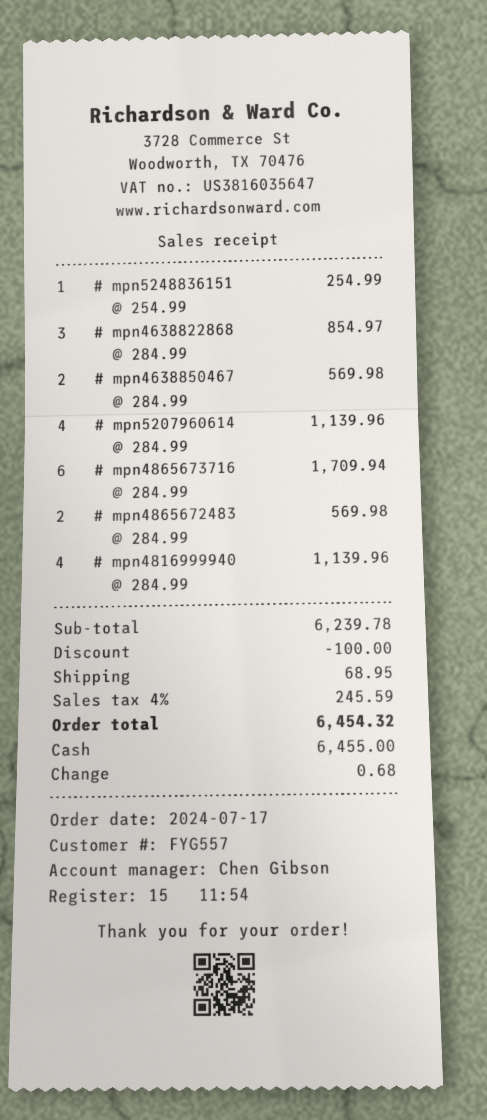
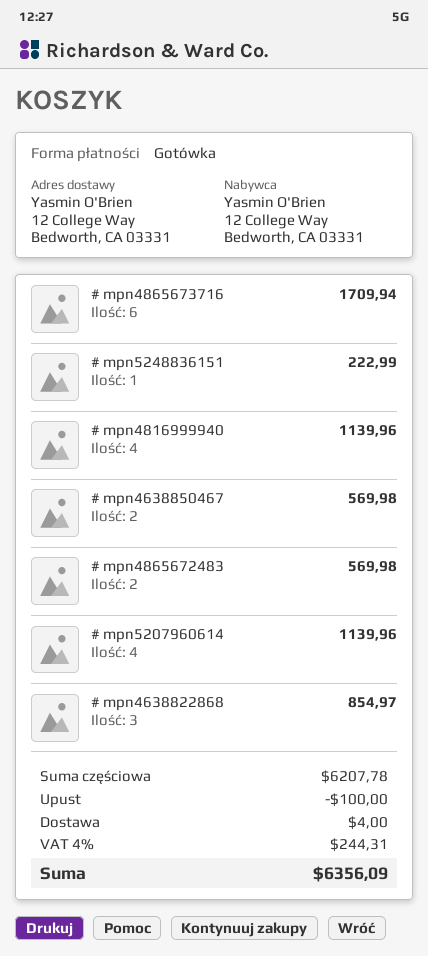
# mpn5248836151: 1 for 254.99 -> 1 for 222.99
subtotal: 6239.78 -> 6207.78
shipping: 68.95 -> 4.00
tax: 4% = 245.59 -> 4% = 244.31
total: 6454.32 -> 6356.09

